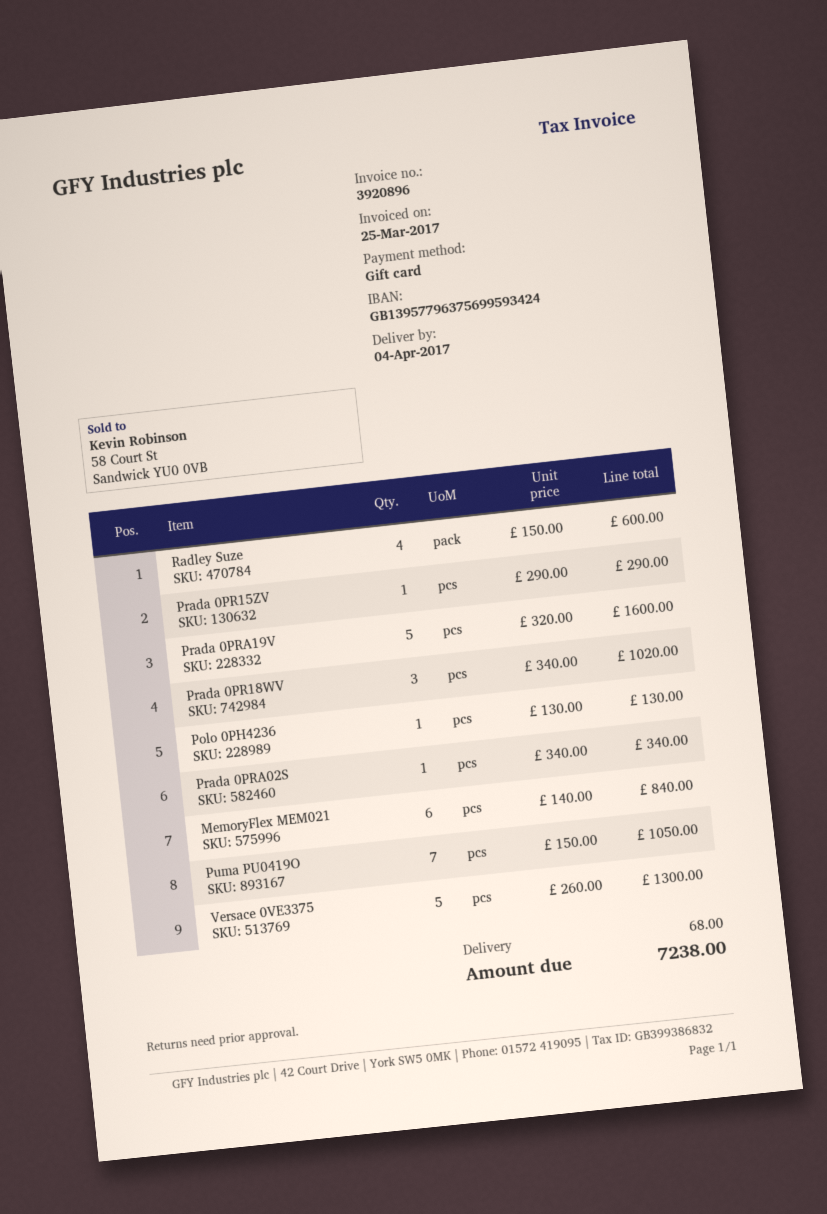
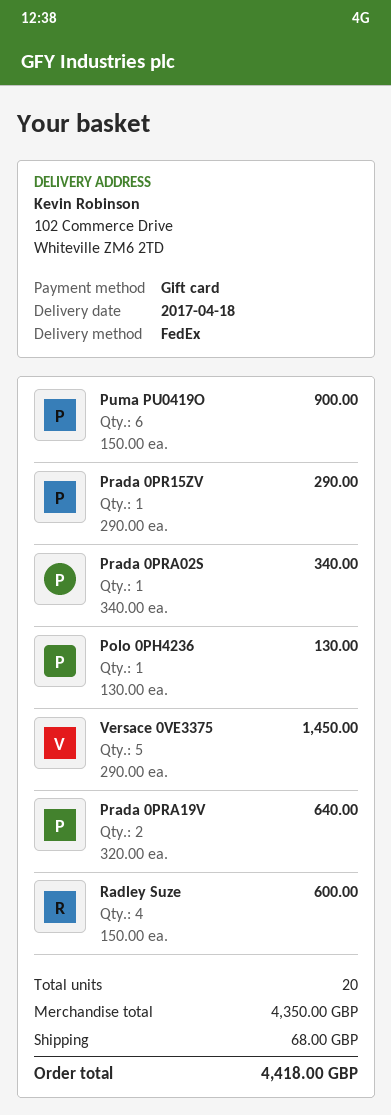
delivery date: 2017-04-04 -> 2017-04-18
Prada 0PRA19V: 5 x 320.00 = 1600.00 -> 2 x 320.00 = 640.00
Prada 0PR18WV: 3 x 340.00 = 1020.00 -> none
MemoryFlex MEM021: 6 x 140.00 = 840.00 -> none
Puma PU0419O: 7 x 150.00 = 1050.00 -> 6 x 150.00 = 900.00
Versace 0VE3375: 5 x 260.00 = 1300.00 -> 5 x 290.00 = 1450.00
total: 7238.00 -> 4418.00

